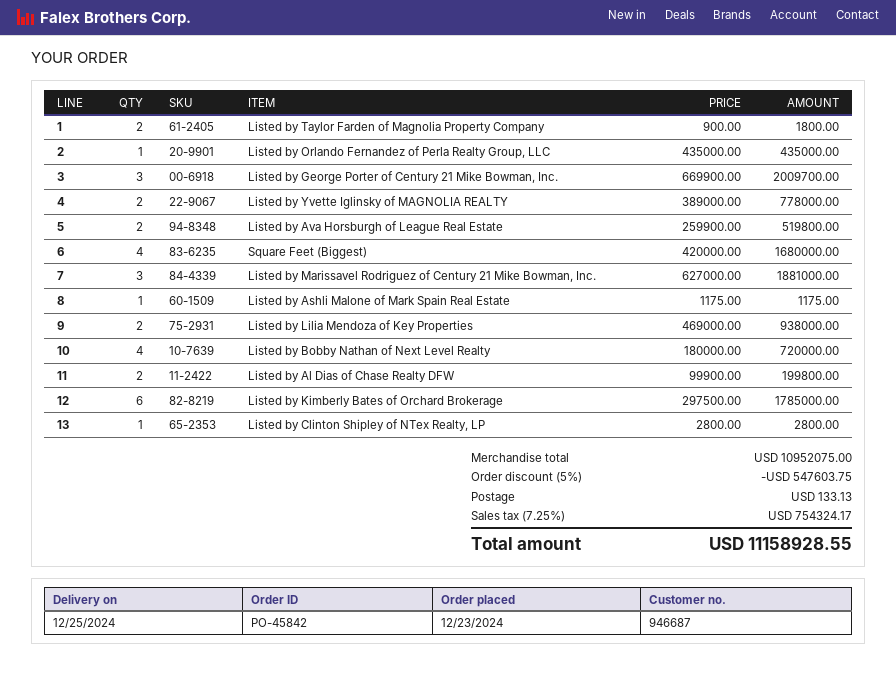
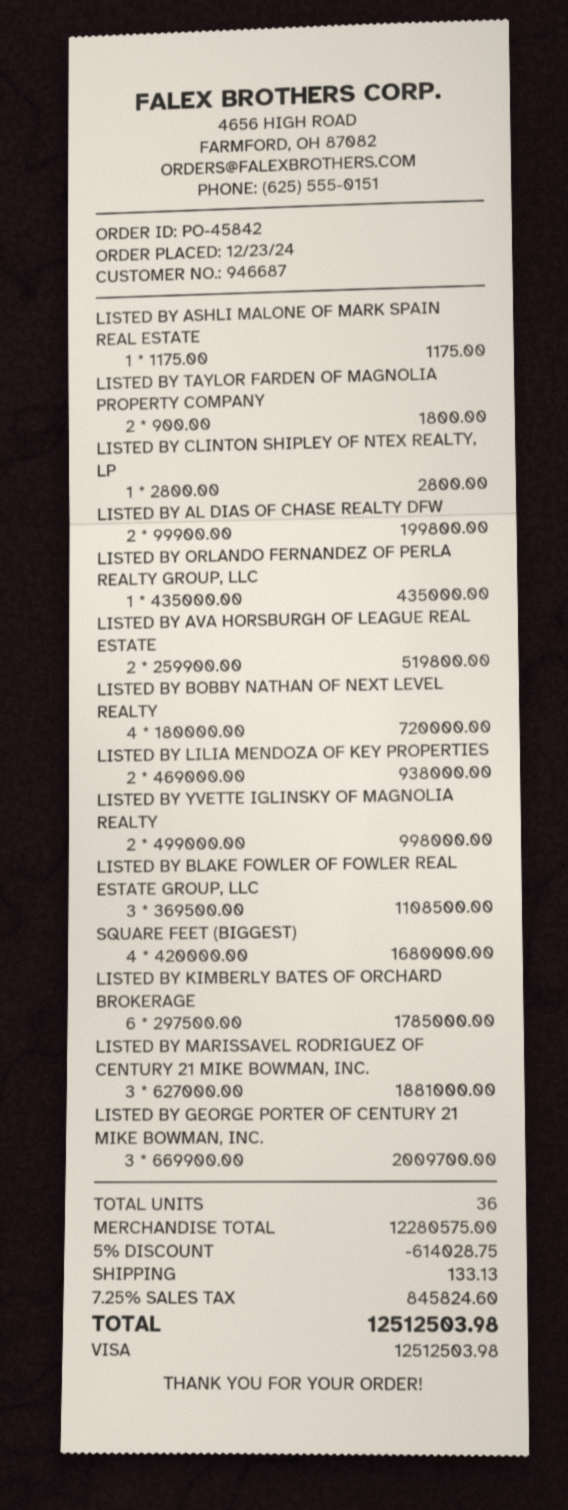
Listed by Yvette Iglinsky of MAGNOLIA REALTY: 2 x 389000.00 = 778000.00 -> 2 x 499000.00 = 998000.00
LISTED BY BLAKE FOWLER OF FOWLER REAL ESTATE GROUP, LLC: none -> 3 x 369500.00 = 1108500.00
subtotal: 10952075.00 -> 12280575.00
discount: 5% = 547603.75 -> 5% = 614028.75
tax: 7.25% = 754324.17 -> 7.25% = 845824.60
total: 11158928.55 -> 12512503.98

